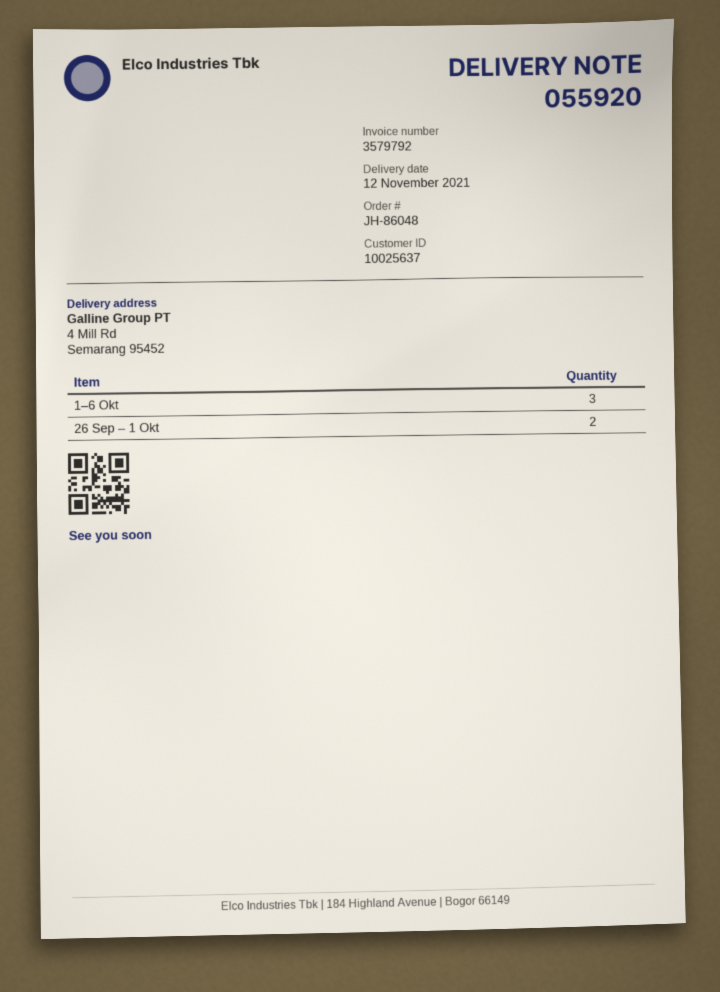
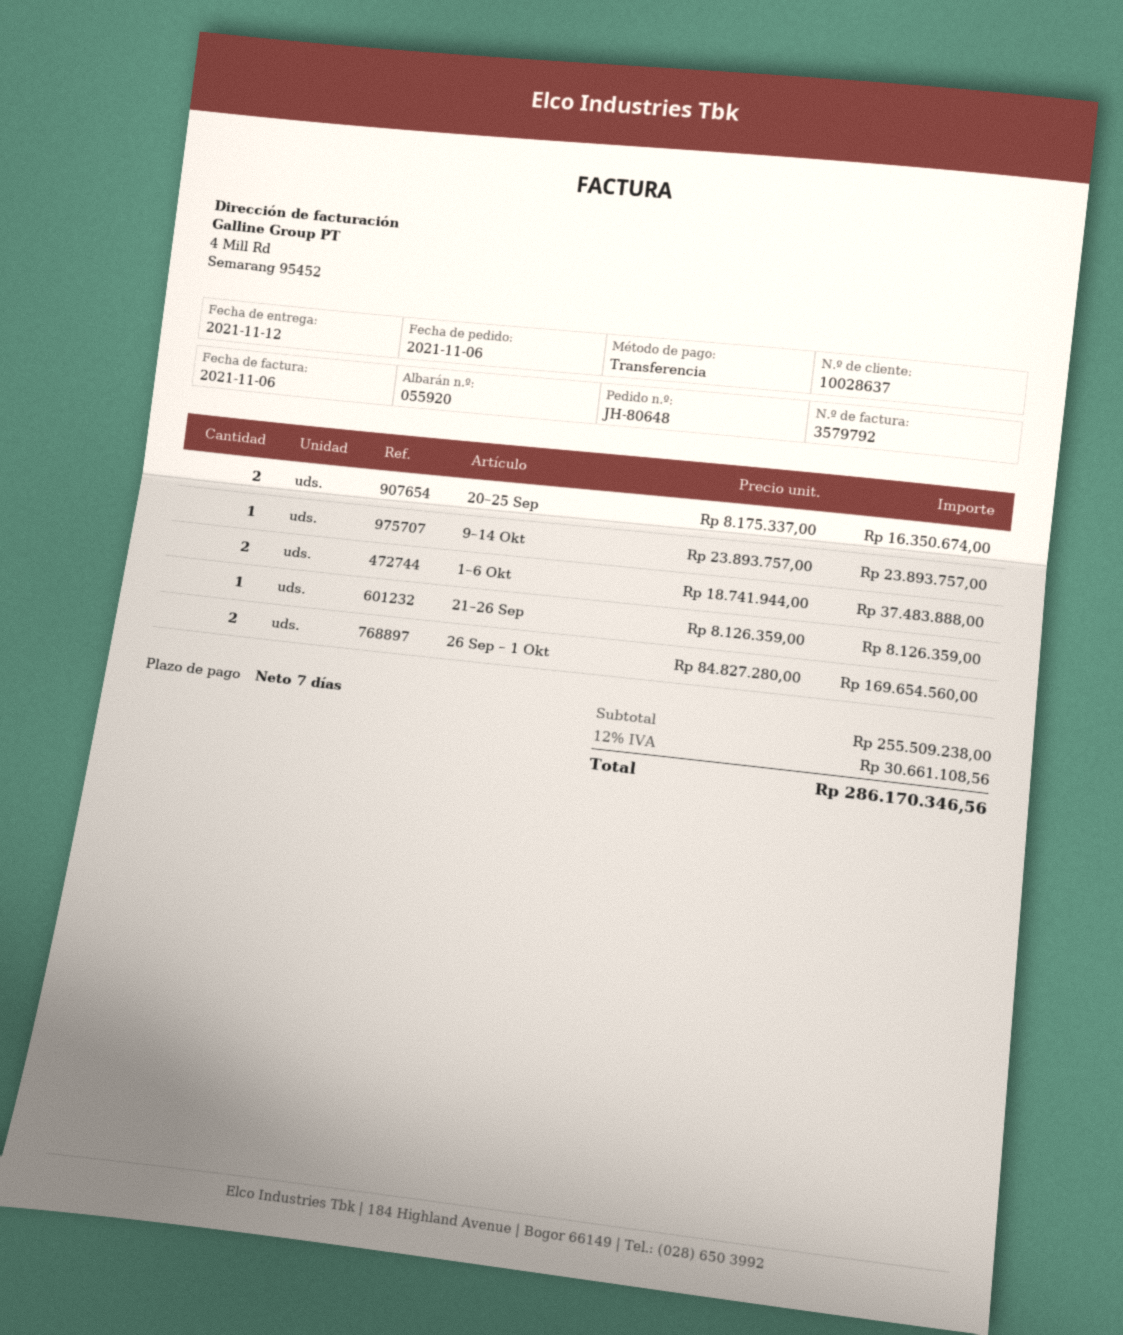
order number: JH-86048 -> JH-80648
customer number: 10025637 -> 10028637
1–6 Okt: 3 -> 2
20–25 Sep: none -> 2
9–14 Okt: none -> 1
21–26 Sep: none -> 1

